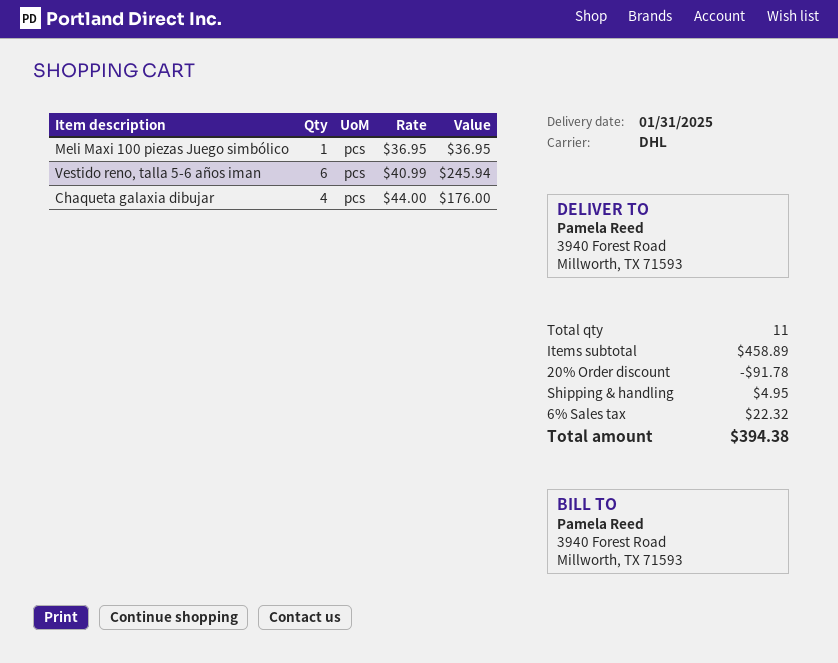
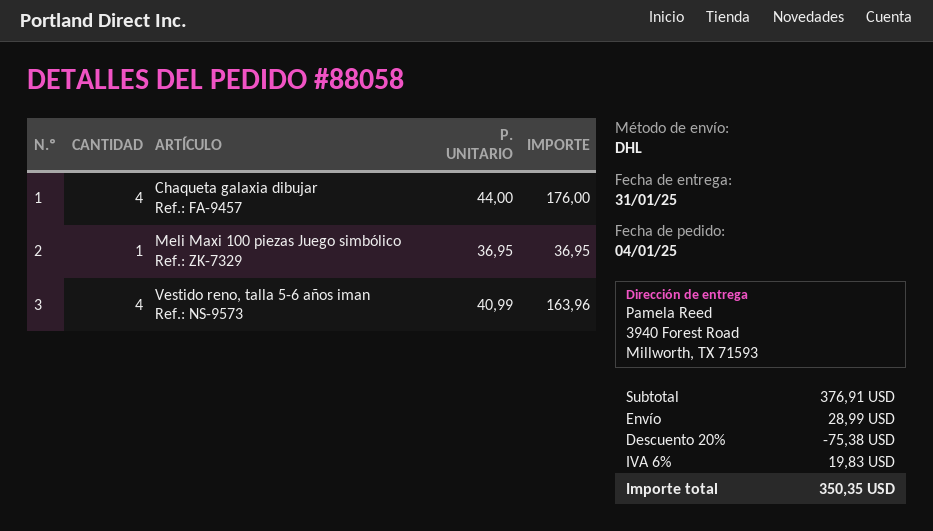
Vestido reno, talla 5-6 años iman: 6 x 40.99 = 245.94 -> 4 x 40.99 = 163.96
subtotal: 458.89 -> 376.91
discount: 20% = 91.78 -> 20% = 75.38
shipping: 4.95 -> 28.99
tax: 6% = 22.32 -> 6% = 19.83
total: 394.38 -> 350.35

